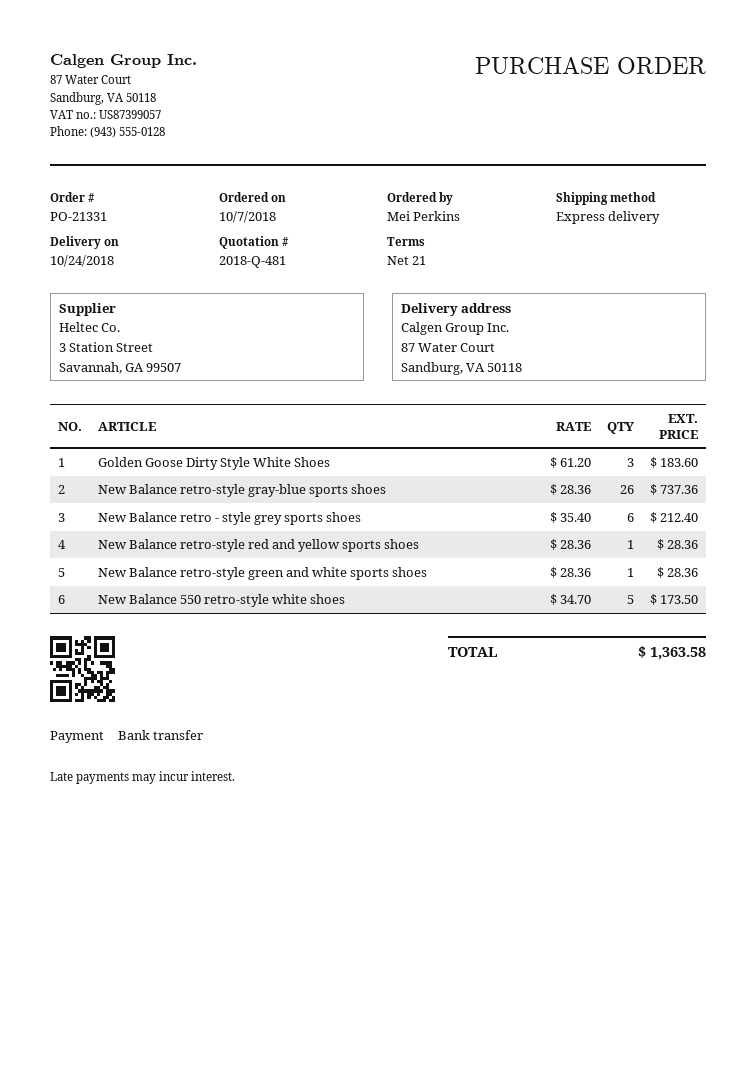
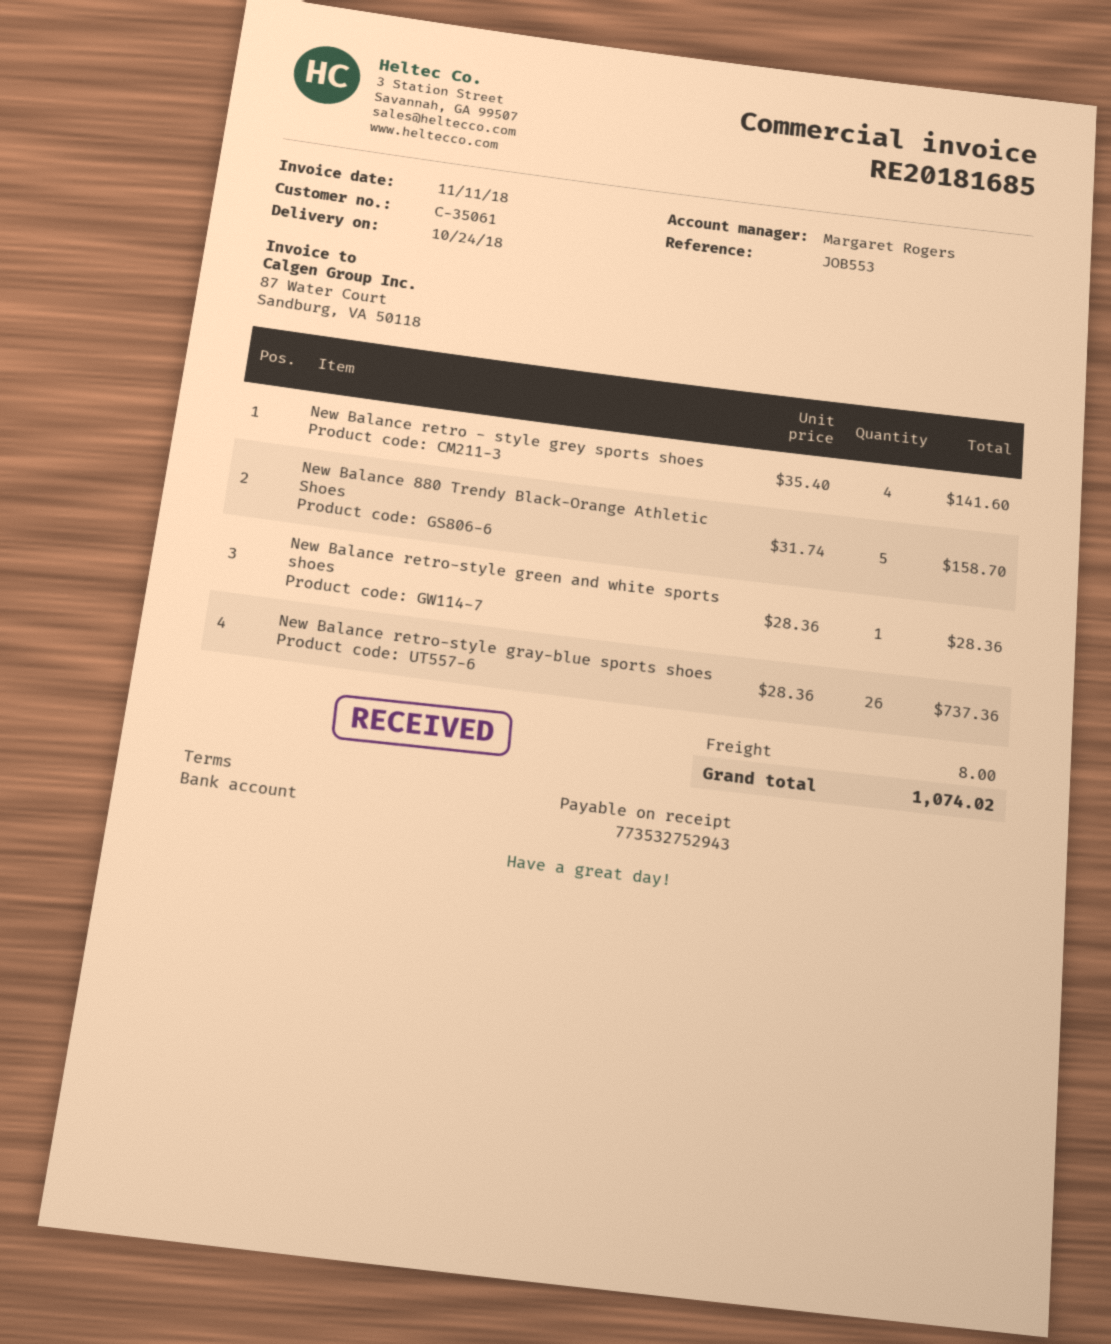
payment terms: 21 days -> on receipt
Golden Goose Dirty Style White Shoes: 3 x 61.20 = 183.60 -> none
New Balance retro - style grey sports shoes: 6 x 35.40 = 212.40 -> 4 x 35.40 = 141.60
New Balance retro-style red and yellow sports shoes: 1 x 28.36 = 28.36 -> none
New Balance 550 retro-style white shoes: 5 x 34.70 = 173.50 -> none
New Balance 880 Trendy Black-Orange Athletic Shoes: none -> 5 x 31.74 = 158.70
shipping: none -> 8.00
total: 1363.58 -> 1074.02

